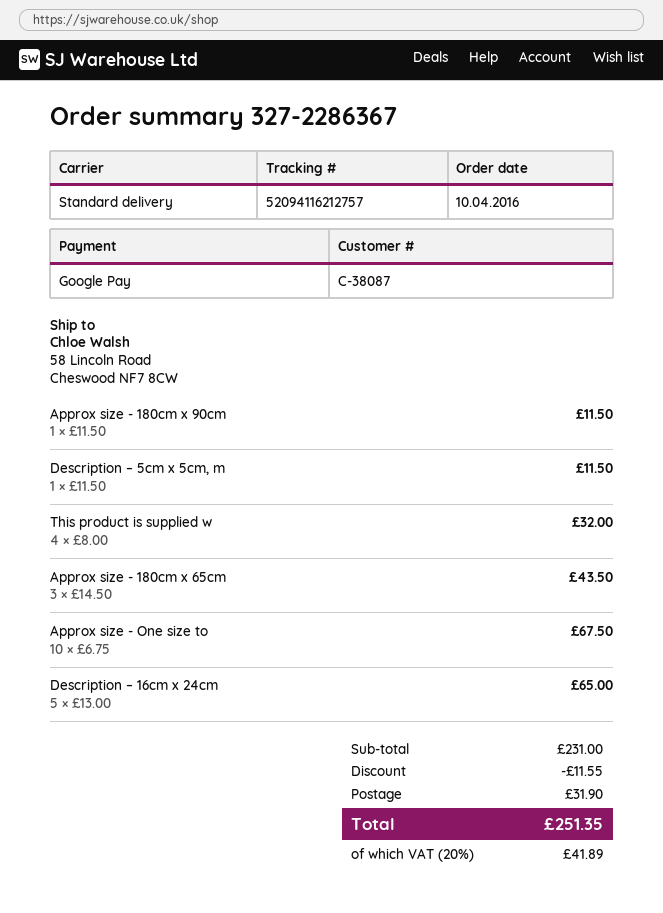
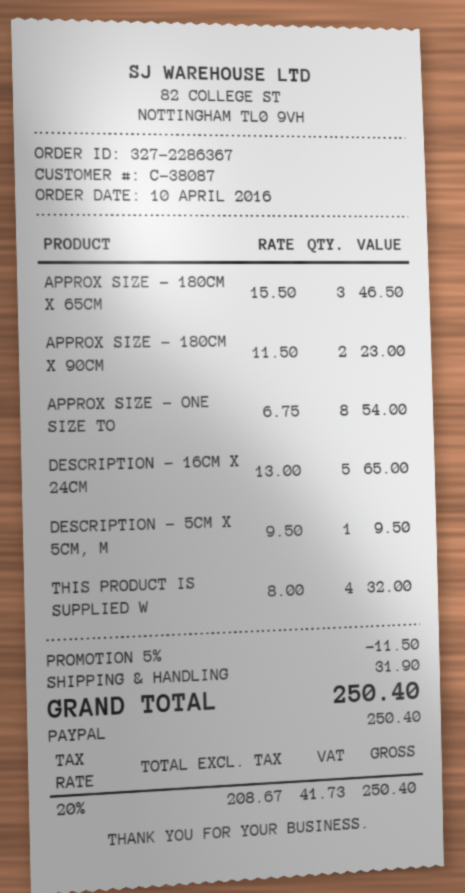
payment method: Google Pay -> PayPal
Approx size - 180cm x 90cm: 1 x 11.50 = 11.50 -> 2 x 11.50 = 23.00
Description – 5cm x 5cm, m: 1 x 11.50 = 11.50 -> 1 x 9.50 = 9.50
Approx size - 180cm x 65cm: 3 x 14.50 = 43.50 -> 3 x 15.50 = 46.50
Approx size - One size to: 10 x 6.75 = 67.50 -> 8 x 6.75 = 54.00
discount: 11.55 -> 11.50
tax: 20% = 41.89 -> 20% = 41.73
total: 251.35 -> 250.40

